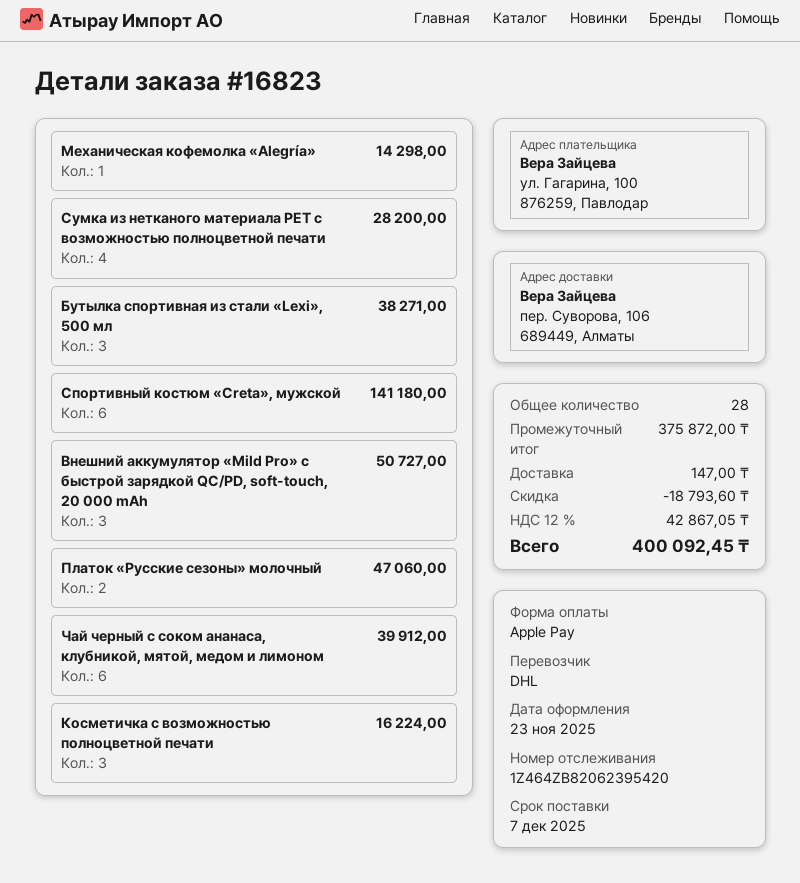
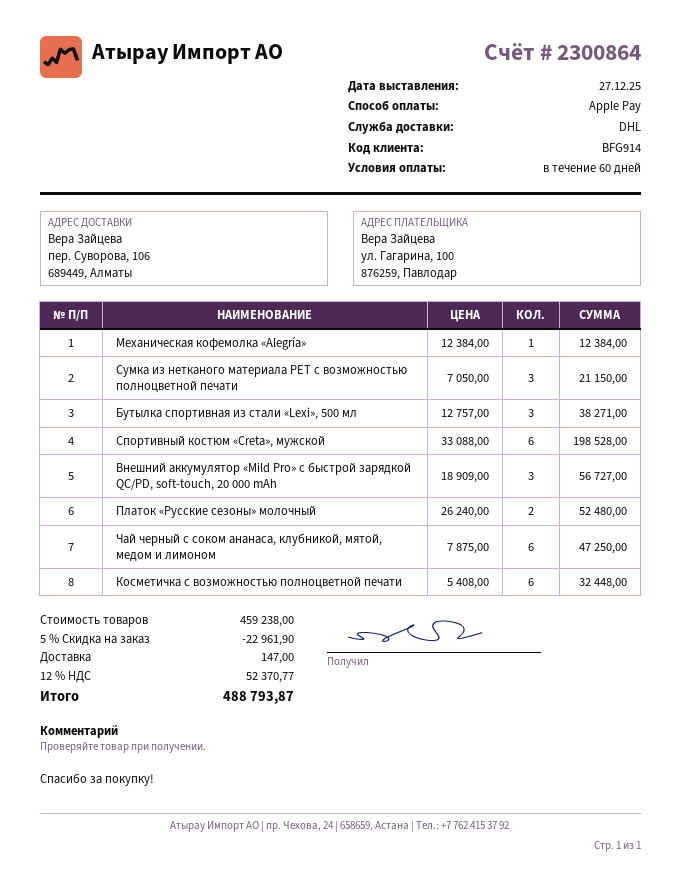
Механическая кофемолка «Alegría»: 1 for 14298.00 -> 1 for 12384.00
Сумка из нетканого материала PET с возможностью полноцветной печати: 4 for 28200.00 -> 3 for 21150.00
Спортивный костюм «Creta», мужской: 6 for 141180.00 -> 6 for 198528.00
Внешний аккумулятор «Mild Pro» c быстрой зарядкой QC/PD, soft-touch, 20 000 mAh: 3 for 50727.00 -> 3 for 56727.00
Платок «Русские сезоны» молочный: 2 for 47060.00 -> 2 for 52480.00
Чай черный с соком ананаса, клубникой, мятой, медом и лимоном: 6 for 39912.00 -> 6 for 47250.00
Косметичка с возможностью полноцветной печати: 3 for 16224.00 -> 6 for 32448.00
subtotal: 375872.00 -> 459238.00
discount: 18793.60 -> 22961.90
tax: 12% = 42867.05 -> 12% = 52370.77
total: 400092.45 -> 488793.87

